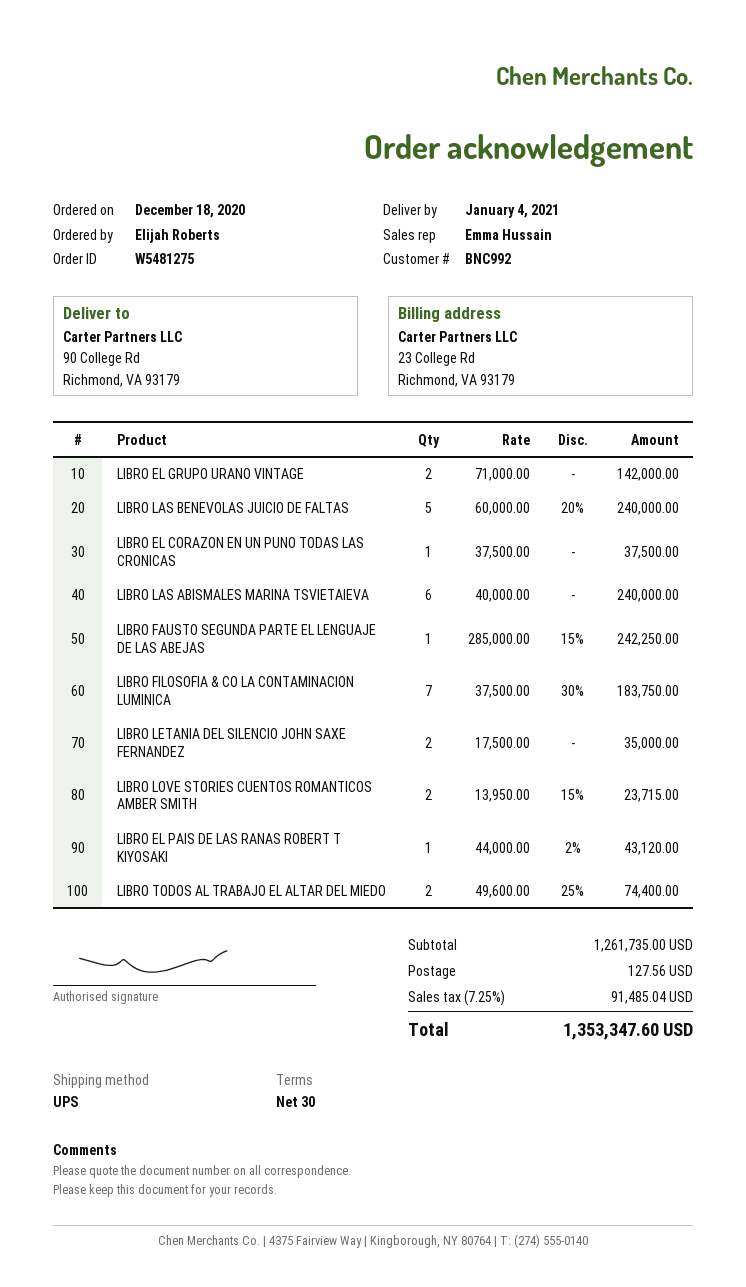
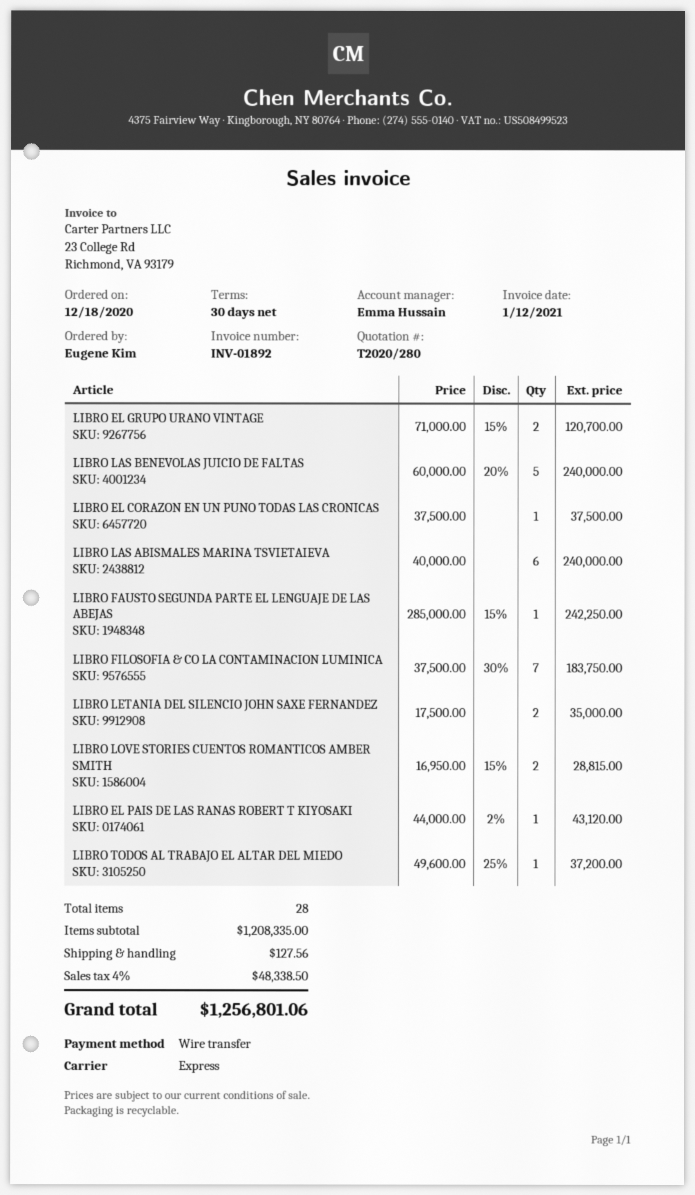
ordered by: Elijah Roberts -> Eugene Kim
shipping method: UPS -> express
LIBRO EL GRUPO URANO VINTAGE: 2 x 71000.00 = 142000.00 -> 2 x 71000.00 - 15% = 120700.00
LIBRO LOVE STORIES CUENTOS ROMANTICOS AMBER SMITH: 2 x 13950.00 - 15% = 23715.00 -> 2 x 16950.00 - 15% = 28815.00
LIBRO TODOS AL TRABAJO EL ALTAR DEL MIEDO: 2 x 49600.00 - 25% = 74400.00 -> 1 x 49600.00 - 25% = 37200.00
subtotal: 1261735.00 -> 1208335.00
tax: 7.25% = 91485.04 -> 4% = 48338.50
total: 1353347.60 -> 1256801.06

